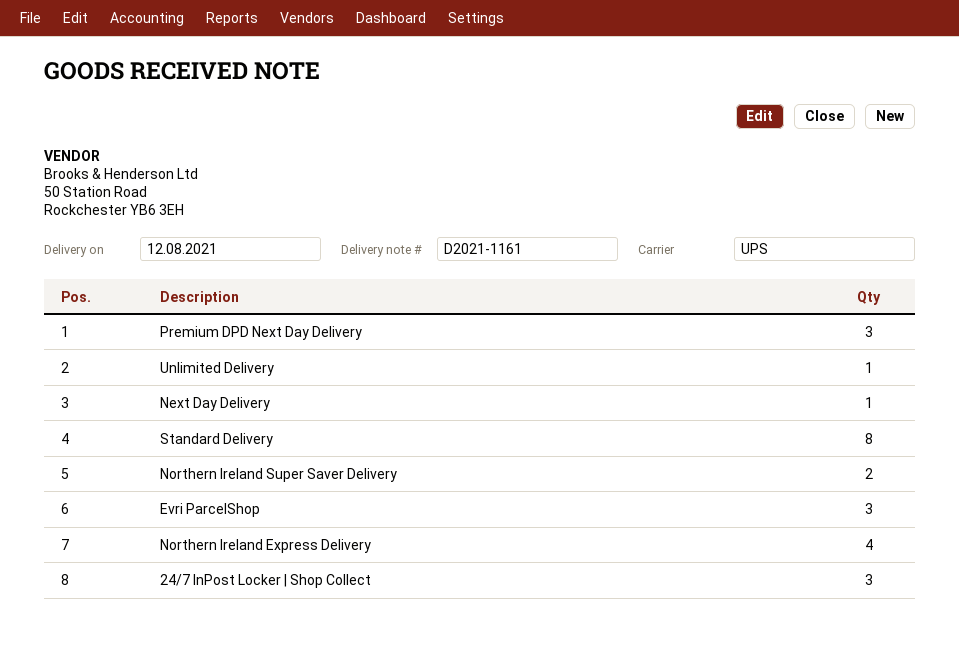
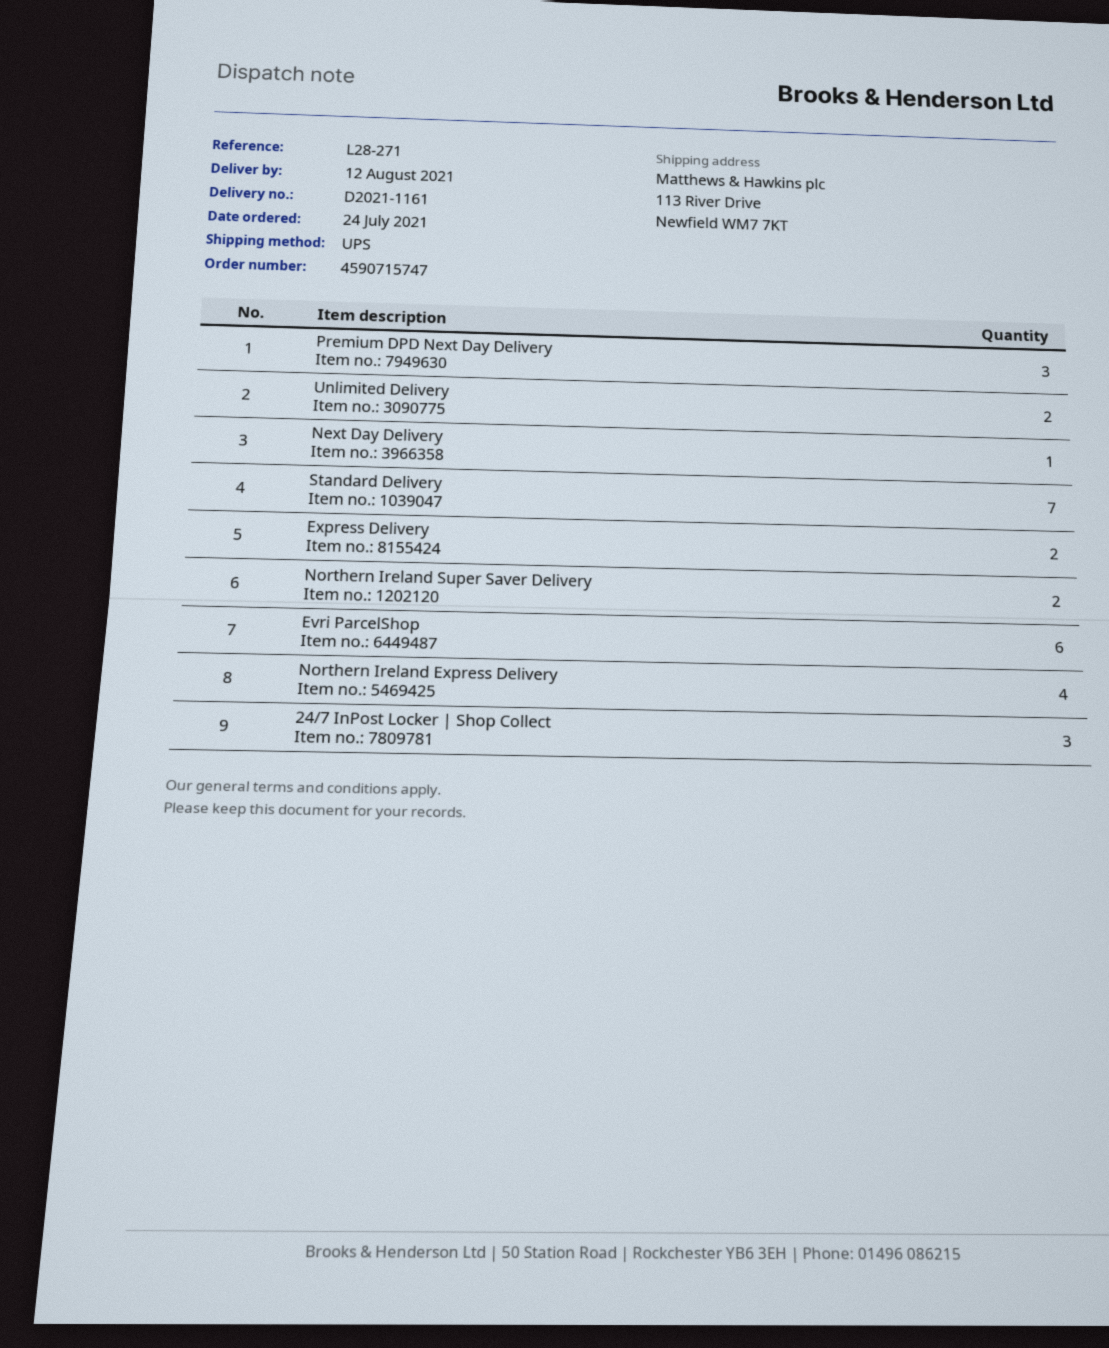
Unlimited Delivery: 1 -> 2
Standard Delivery: 8 -> 7
Evri ParcelShop: 3 -> 6
Express Delivery: none -> 2

